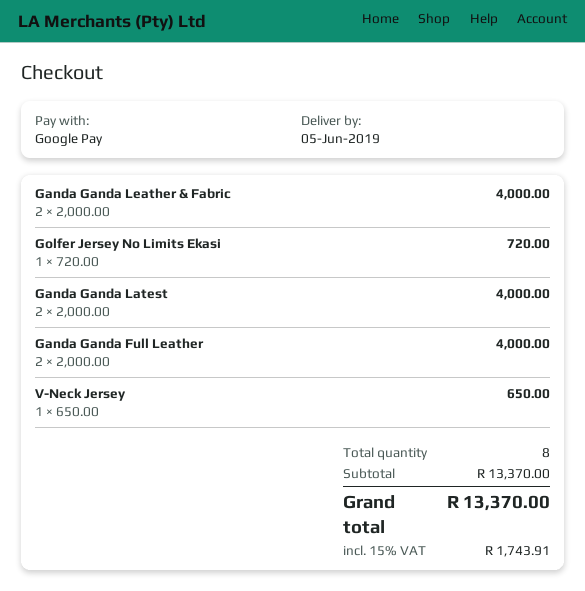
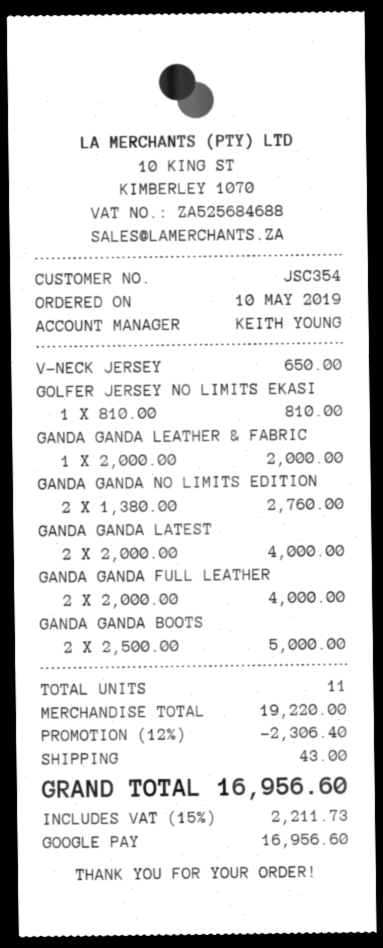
Ganda Ganda Leather & Fabric: 2 x 2000.00 = 4000.00 -> 1 x 2000.00 = 2000.00
Golfer Jersey No Limits Ekasi: 1 x 720.00 = 720.00 -> 1 x 810.00 = 810.00
GANDA GANDA NO LIMITS EDITION: none -> 2 x 1380.00 = 2760.00
GANDA GANDA BOOTS: none -> 2 x 2500.00 = 5000.00
total quantity: 8 -> 11
subtotal: 13370.00 -> 19220.00
discount: none -> 12% = 2306.40
shipping: none -> 43.00
tax: 15% = 1743.91 -> 15% = 2211.73
total: 13370.00 -> 16956.60

